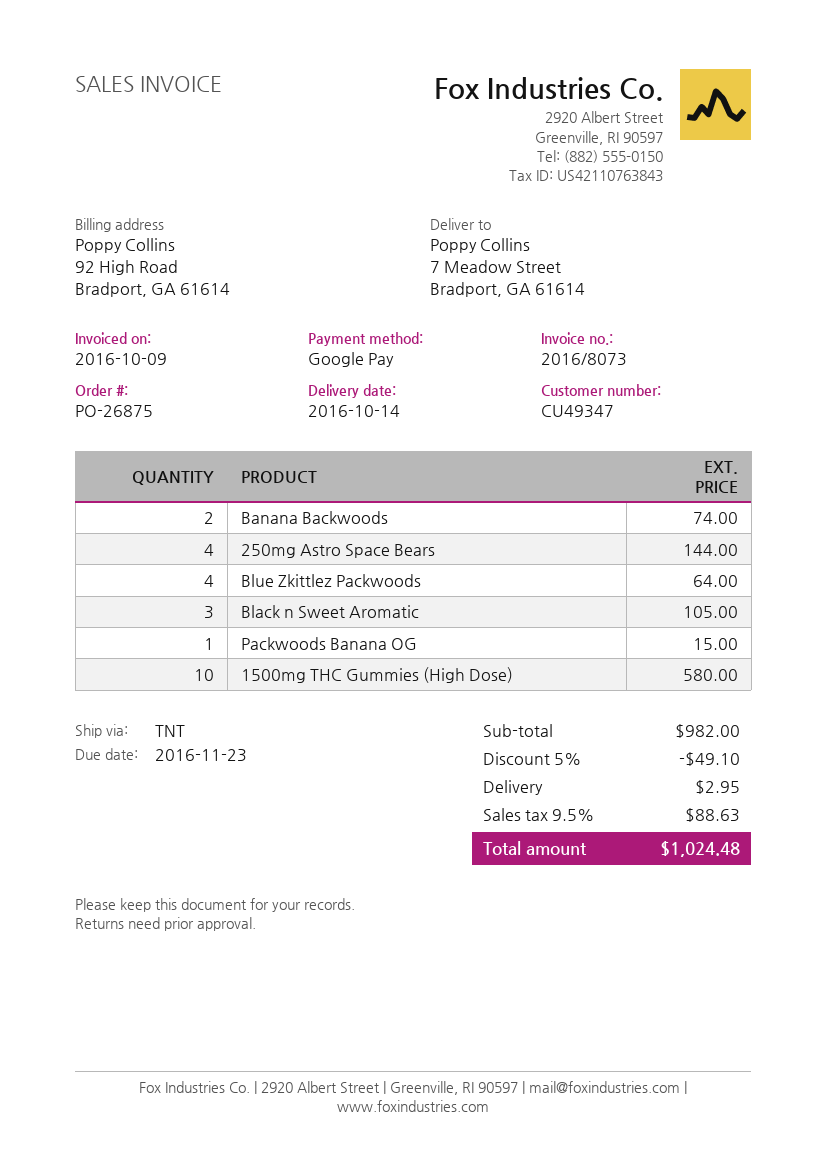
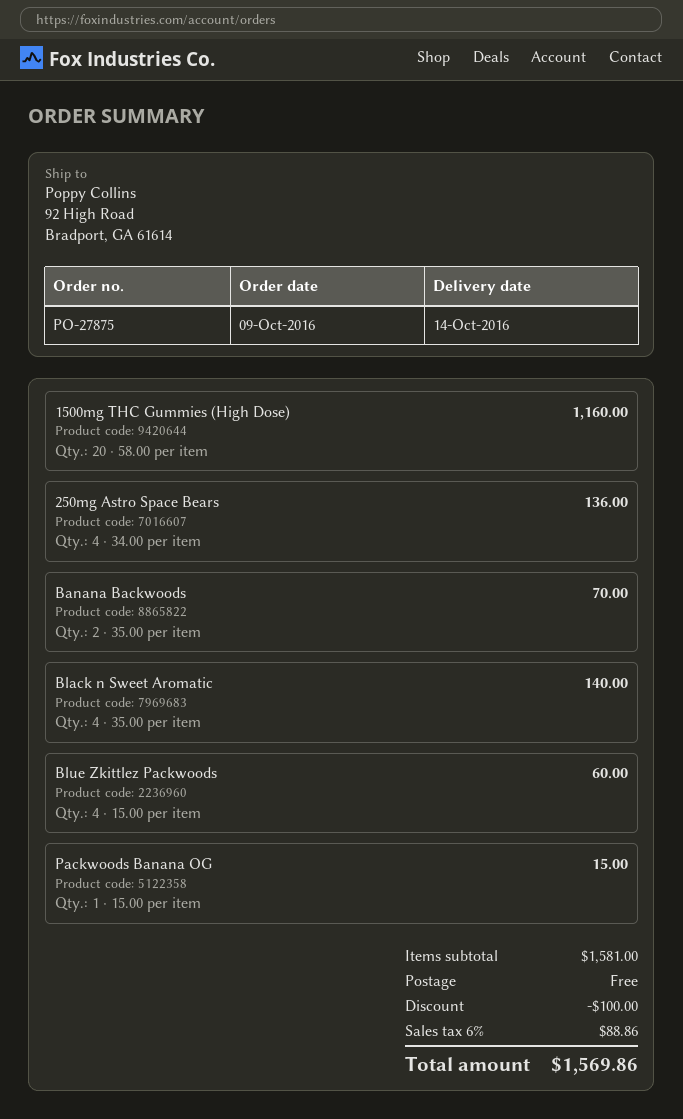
order number: PO-26875 -> PO-27875
ship to: 7 Meadow Street, Bradport, GA 61614 -> 92 High Road, Bradport, GA 61614
Banana Backwoods: 2 for 74.00 -> 2 for 70.00
250mg Astro Space Bears: 4 for 144.00 -> 4 for 136.00
Blue Zkittlez Packwoods: 4 for 64.00 -> 4 for 60.00
Black n Sweet Aromatic: 3 for 105.00 -> 4 for 140.00
1500mg THC Gummies (High Dose): 10 for 580.00 -> 20 for 1160.00
subtotal: 982.00 -> 1581.00
discount: 49.10 -> 100.00
shipping: 2.95 -> 0.00
tax: 9.5% = 88.63 -> 6% = 88.86
total: 1024.48 -> 1569.86

